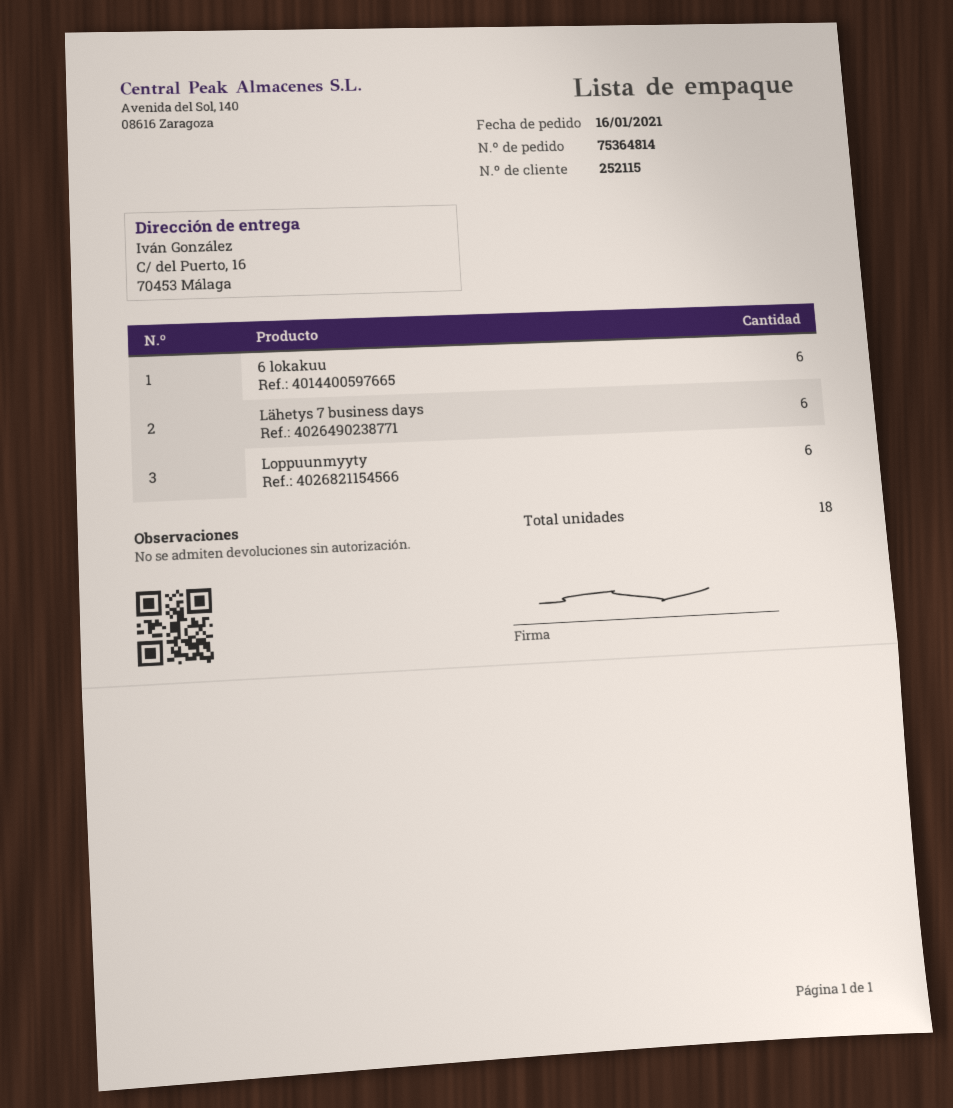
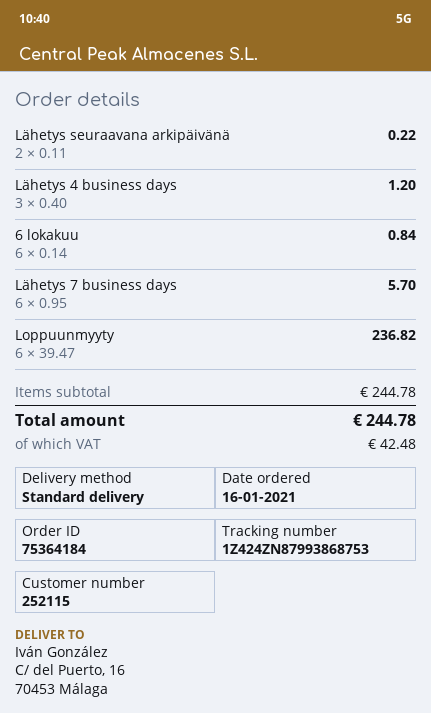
order number: 75364814 -> 75364184
Lähetys seuraavana arkipäivänä: none -> 2
Lähetys 4 business days: none -> 3

